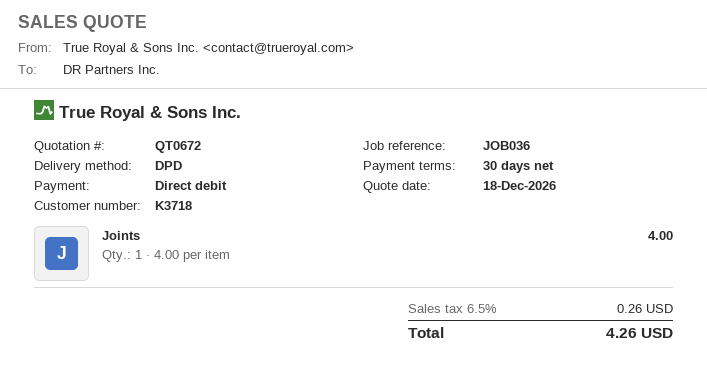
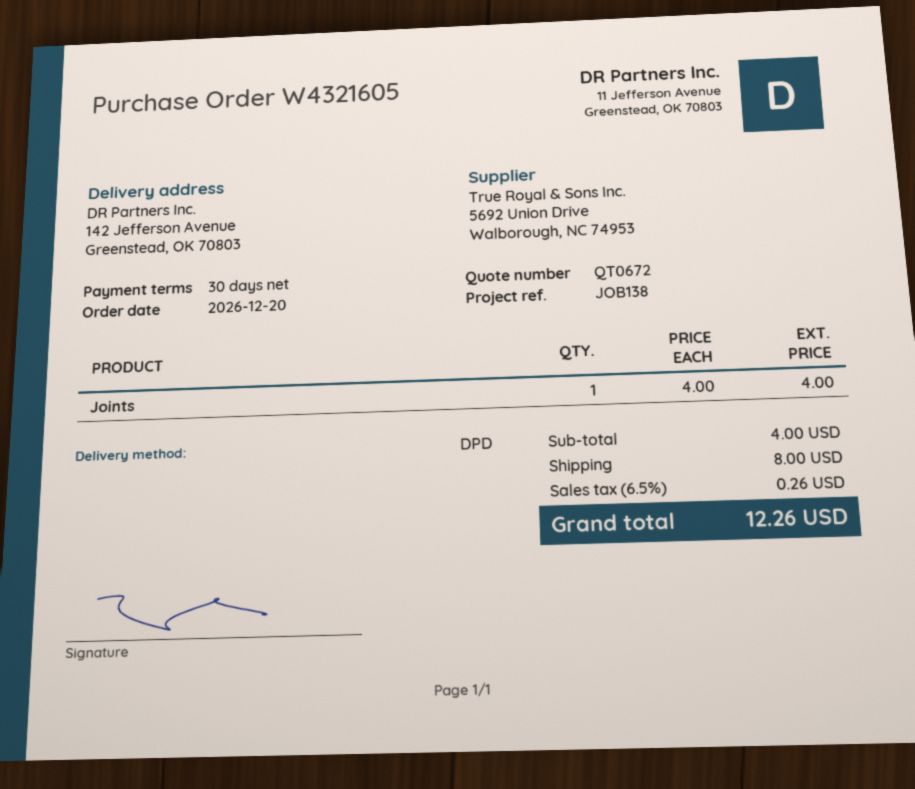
reference: JOB036 -> JOB138
shipping: none -> 8.00
total: 4.26 -> 12.26

